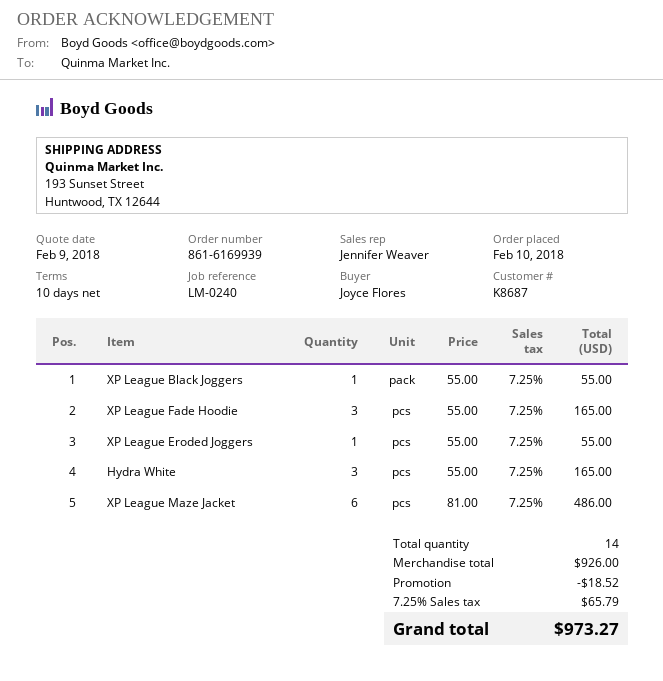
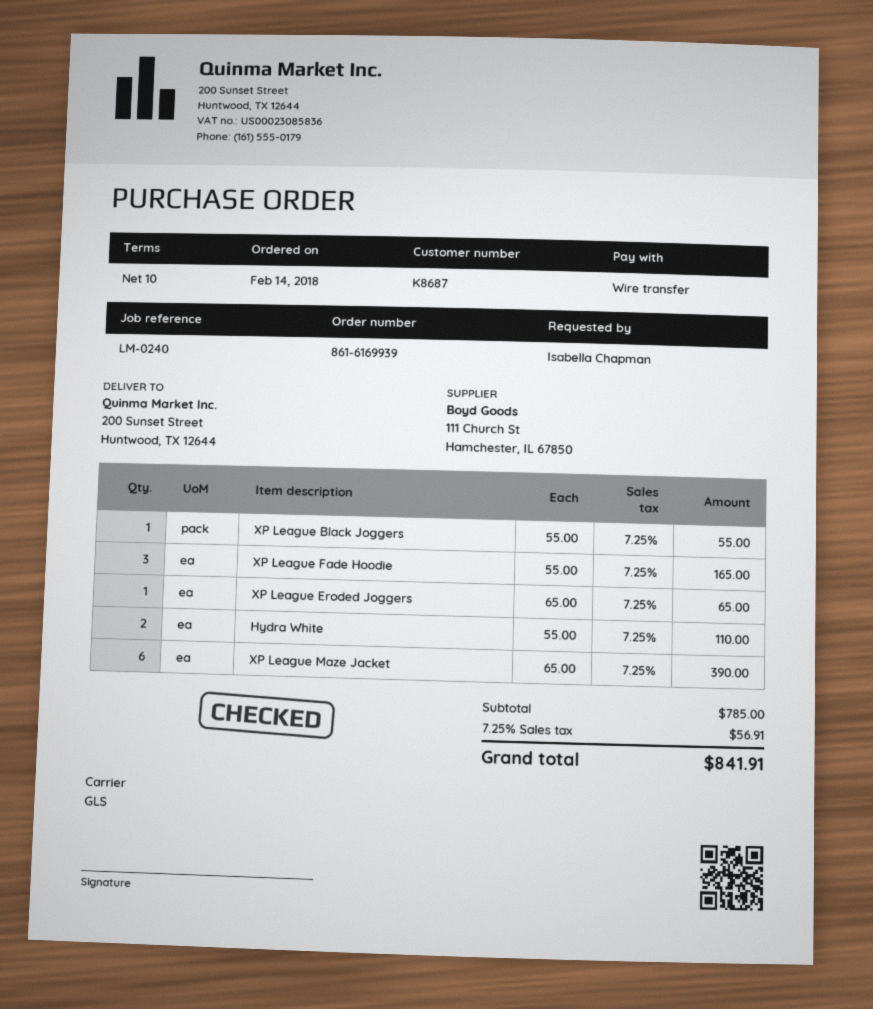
order date: 2018-02-10 -> 2018-02-14
ordered by: Joyce Flores -> Isabella Chapman
ship to: 193 Sunset Street, Huntwood, TX 12644 -> 200 Sunset Street, Huntwood, TX 12644
XP League Eroded Joggers: 1 x 55.00 = 55.00 -> 1 x 65.00 = 65.00
Hydra White: 3 x 55.00 = 165.00 -> 2 x 55.00 = 110.00
XP League Maze Jacket: 6 x 81.00 = 486.00 -> 6 x 65.00 = 390.00
subtotal: 926.00 -> 785.00
discount: 18.52 -> none
tax: 7.25% = 65.79 -> 7.25% = 56.91
total: 973.27 -> 841.91

